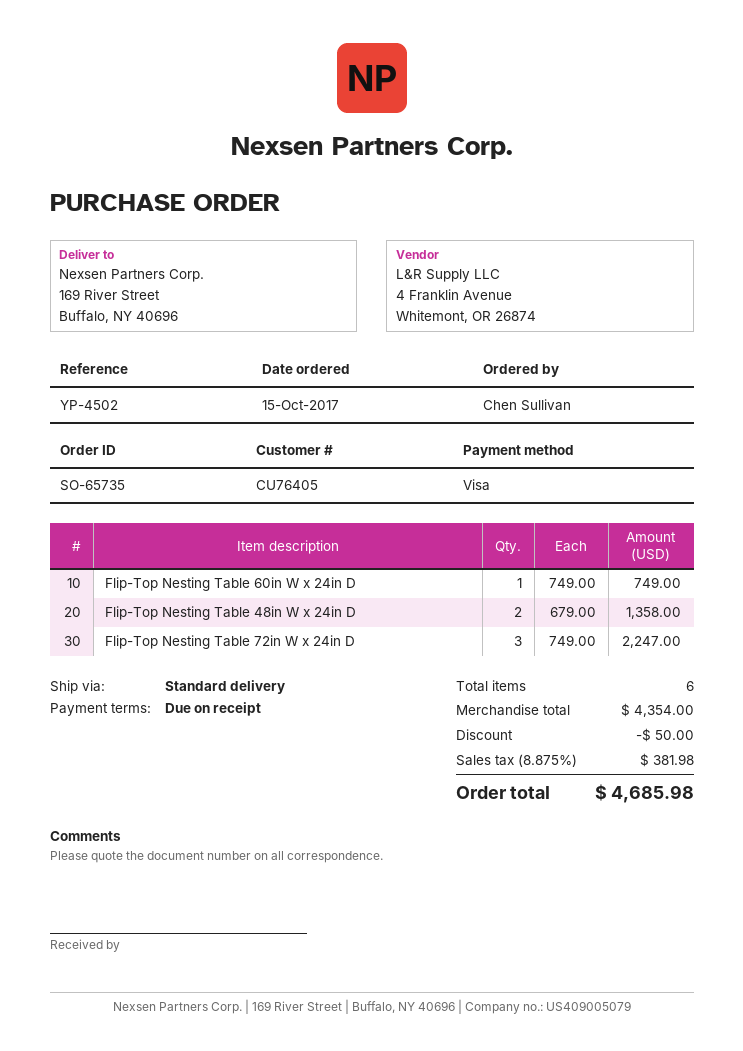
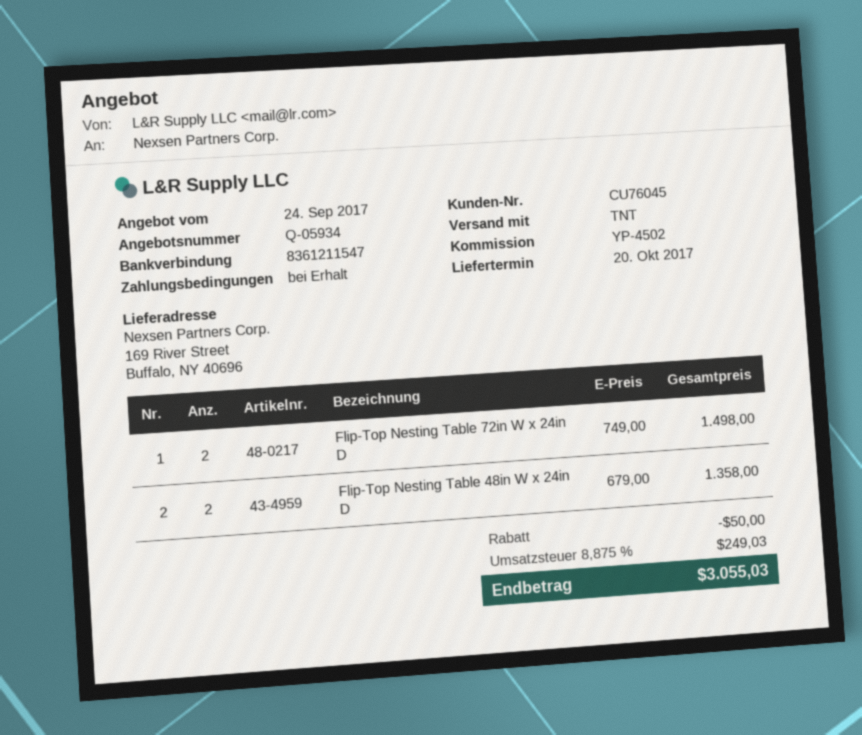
customer number: CU76405 -> CU76045
shipping method: standard -> TNT
Flip-Top Nesting Table 60in W x 24in D: 1 x 749.00 = 749.00 -> none
Flip-Top Nesting Table 72in W x 24in D: 3 x 749.00 = 2247.00 -> 2 x 749.00 = 1498.00
tax: 8.875% = 381.98 -> 8.875% = 249.03
total: 4685.98 -> 3055.03

